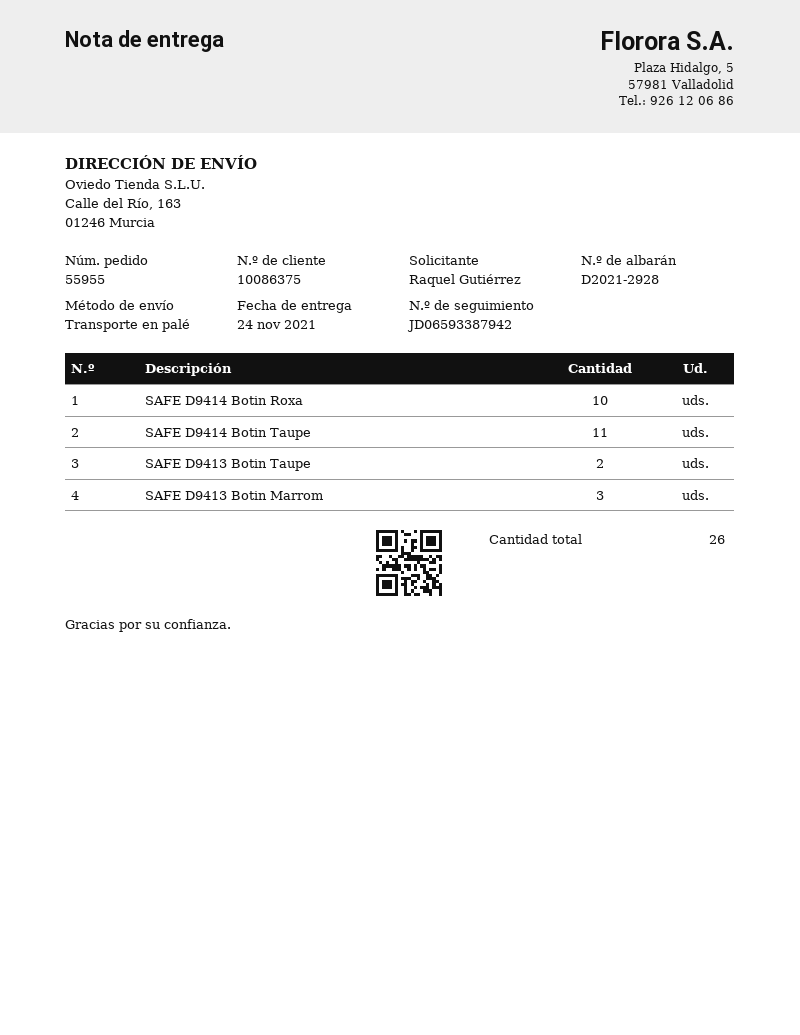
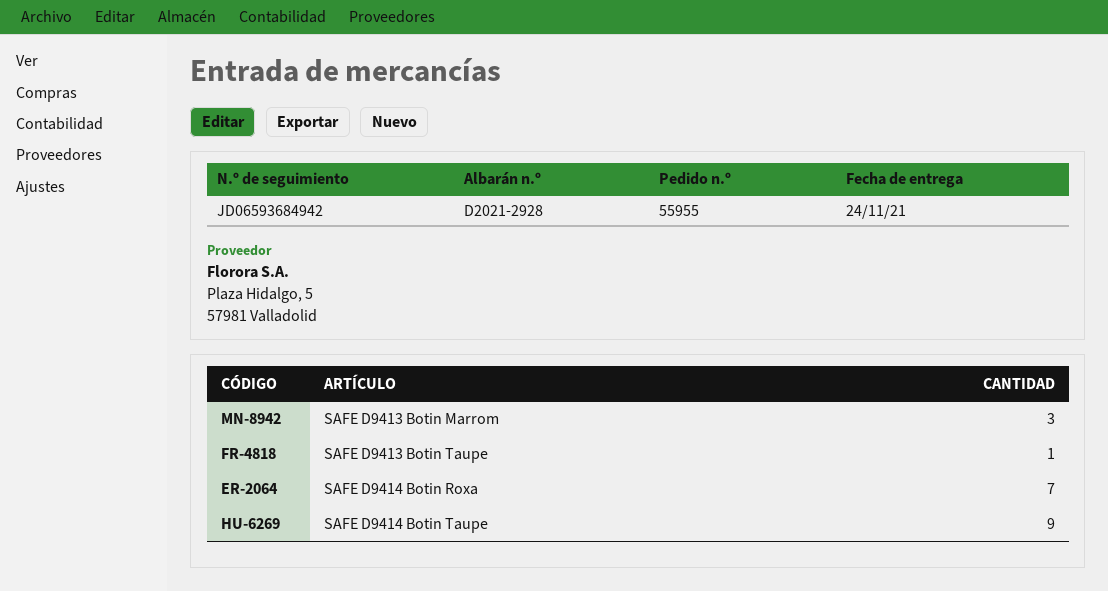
tracking number: JD06593387942 -> JD06593684942
SAFE D9414 Botin Roxa: 10 -> 7
SAFE D9414 Botin Taupe: 11 -> 9
SAFE D9413 Botin Taupe: 2 -> 1

